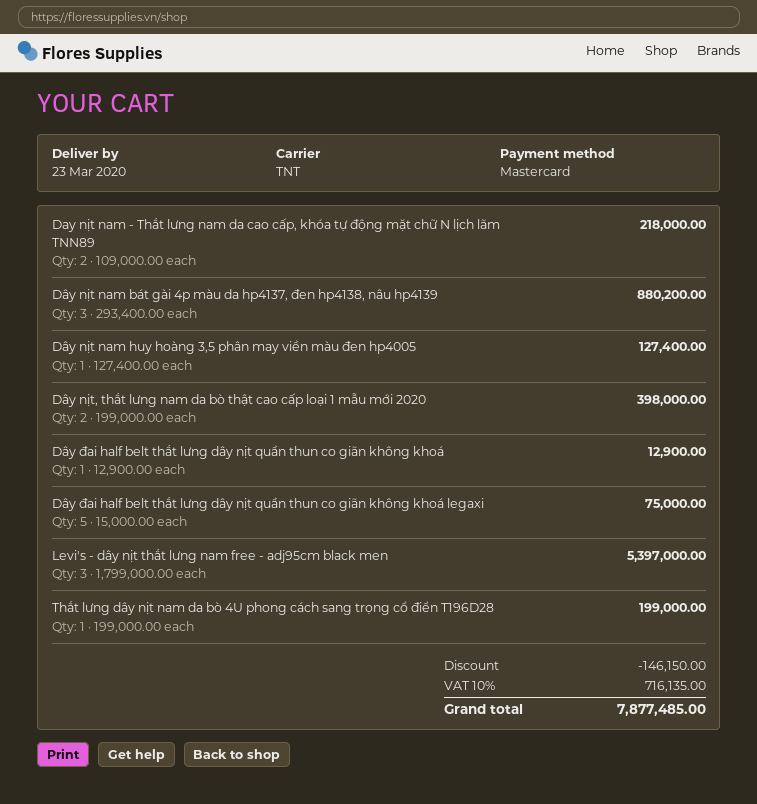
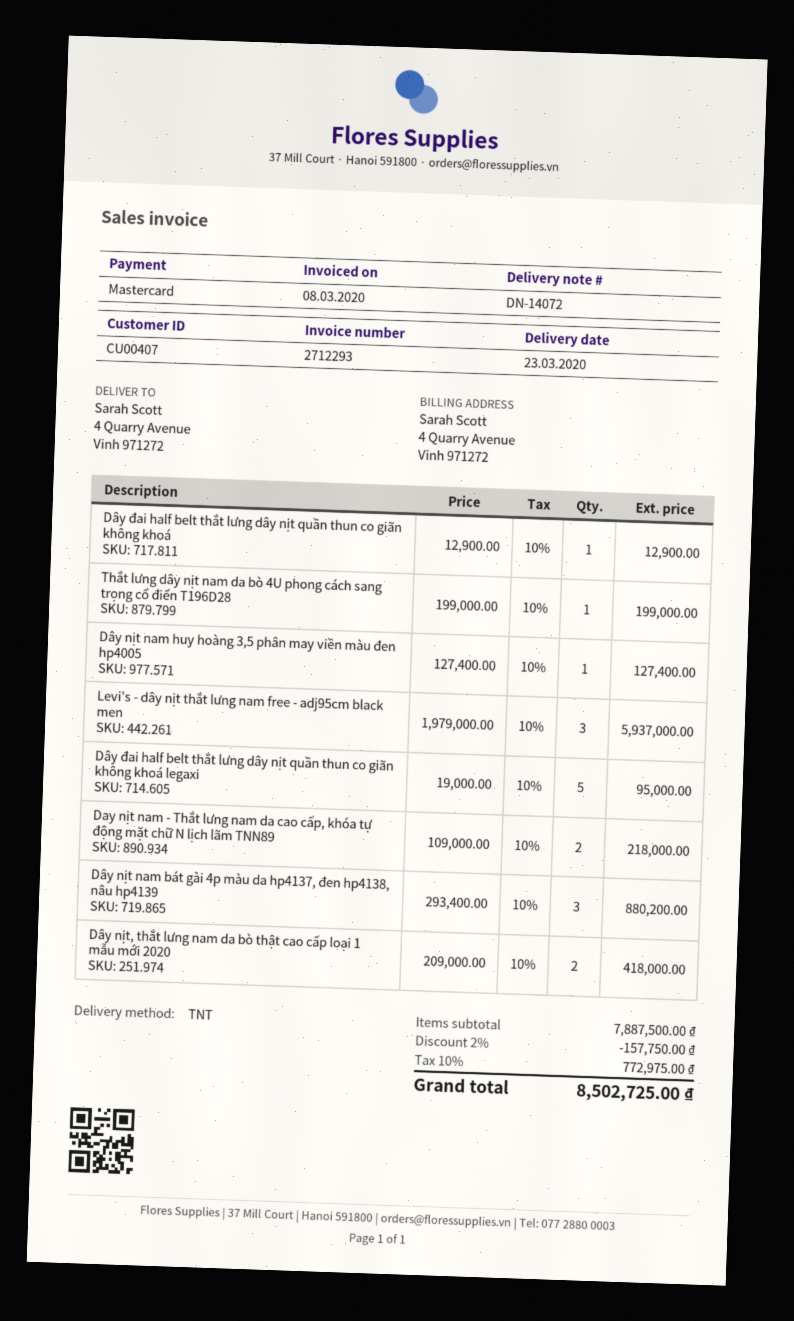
Dây nịt, thắt lưng nam da bò thật cao cấp loại 1 mẫu mới 2020: 2 x 199000.00 = 398000.00 -> 2 x 209000.00 = 418000.00
Dây đai half belt thắt lưng dây nịt quần thun co giãn không khoá legaxi: 5 x 15000.00 = 75000.00 -> 5 x 19000.00 = 95000.00
Levi's - dây nịt thắt lưng nam free - adj95cm black men: 3 x 1799000.00 = 5397000.00 -> 3 x 1979000.00 = 5937000.00
discount: 146150.00 -> 157750.00
tax: 10% = 716135.00 -> 10% = 772975.00
total: 7877485.00 -> 8502725.00

